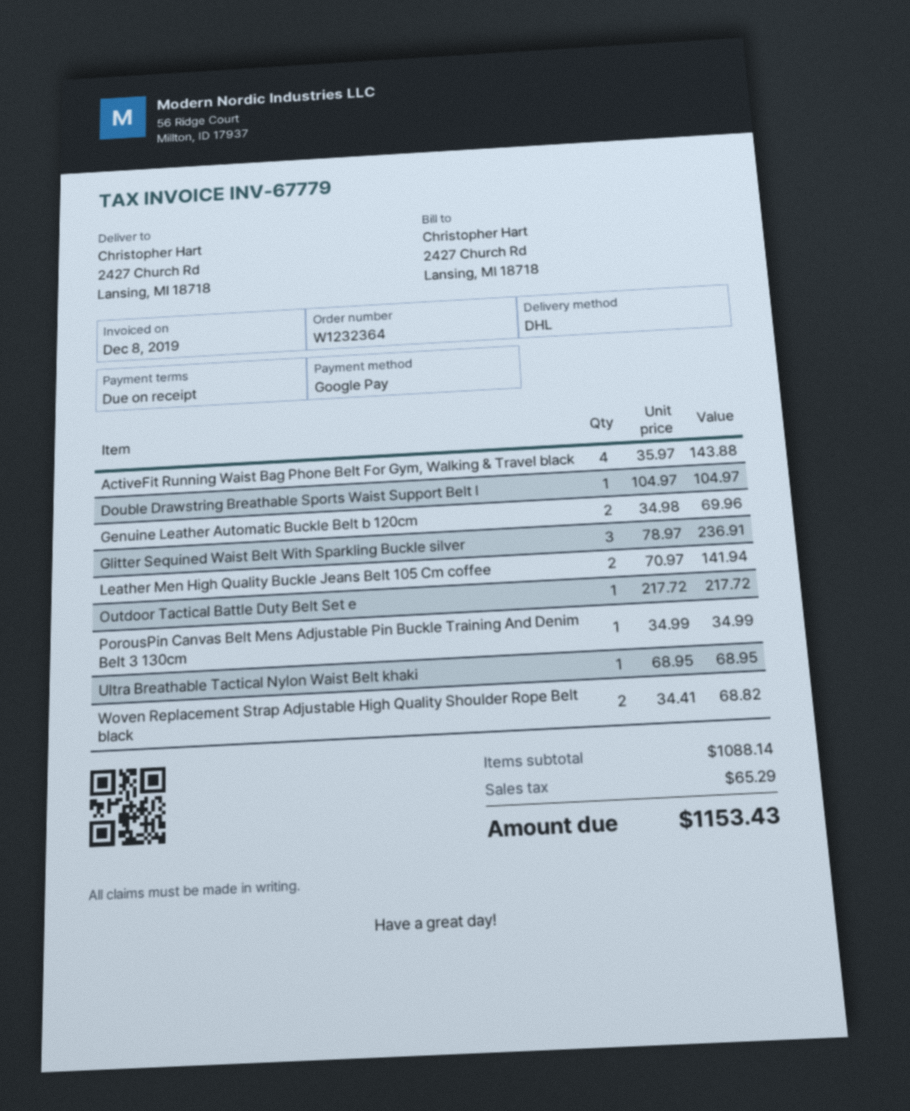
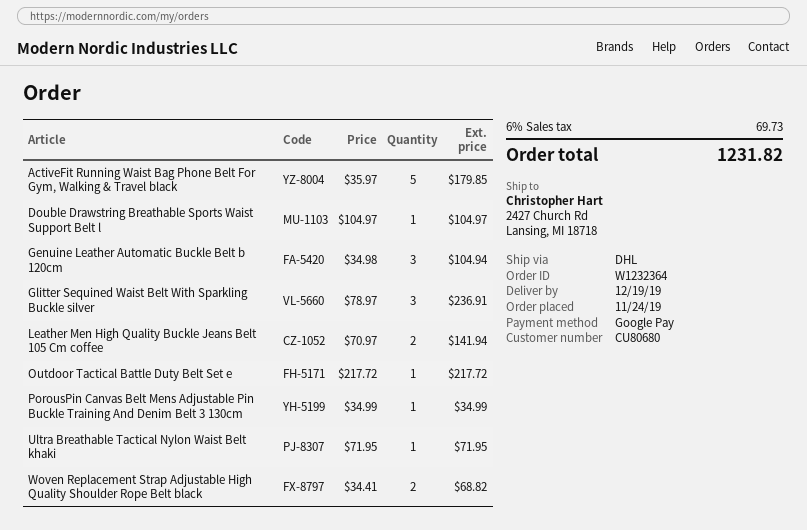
ActiveFit Running Waist Bag Phone Belt For Gym, Walking & Travel black: 4 x 35.97 = 143.88 -> 5 x 35.97 = 179.85
Genuine Leather Automatic Buckle Belt b 120cm: 2 x 34.98 = 69.96 -> 3 x 34.98 = 104.94
Ultra Breathable Tactical Nylon Waist Belt khaki: 1 x 68.95 = 68.95 -> 1 x 71.95 = 71.95
tax: 65.29 -> 69.73
total: 1153.43 -> 1231.82

